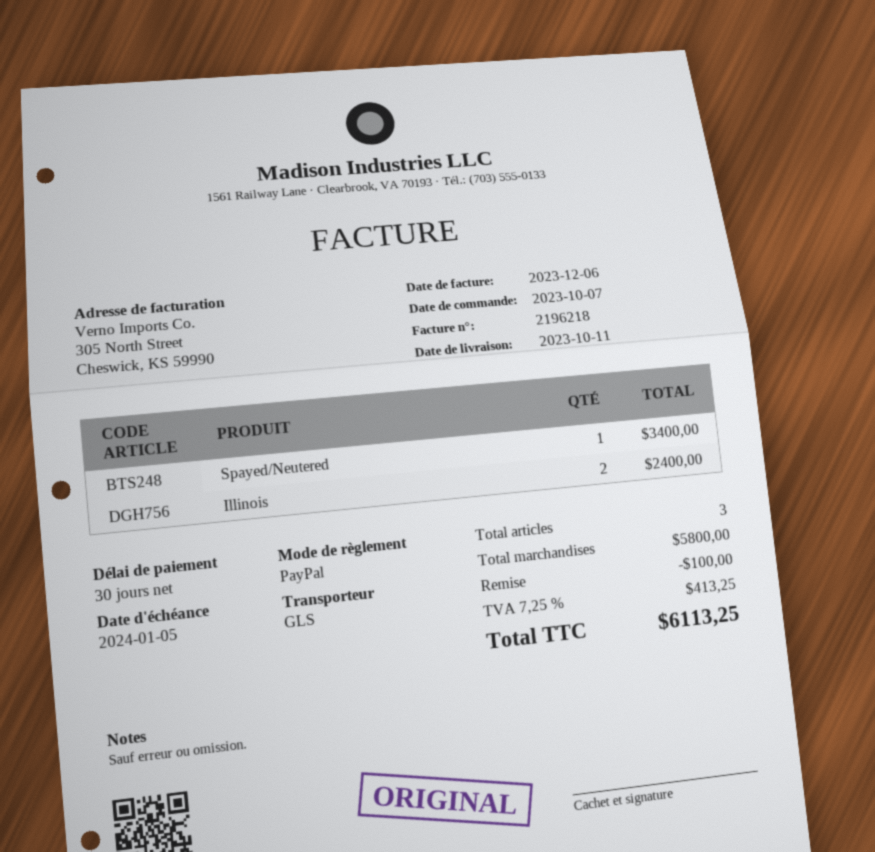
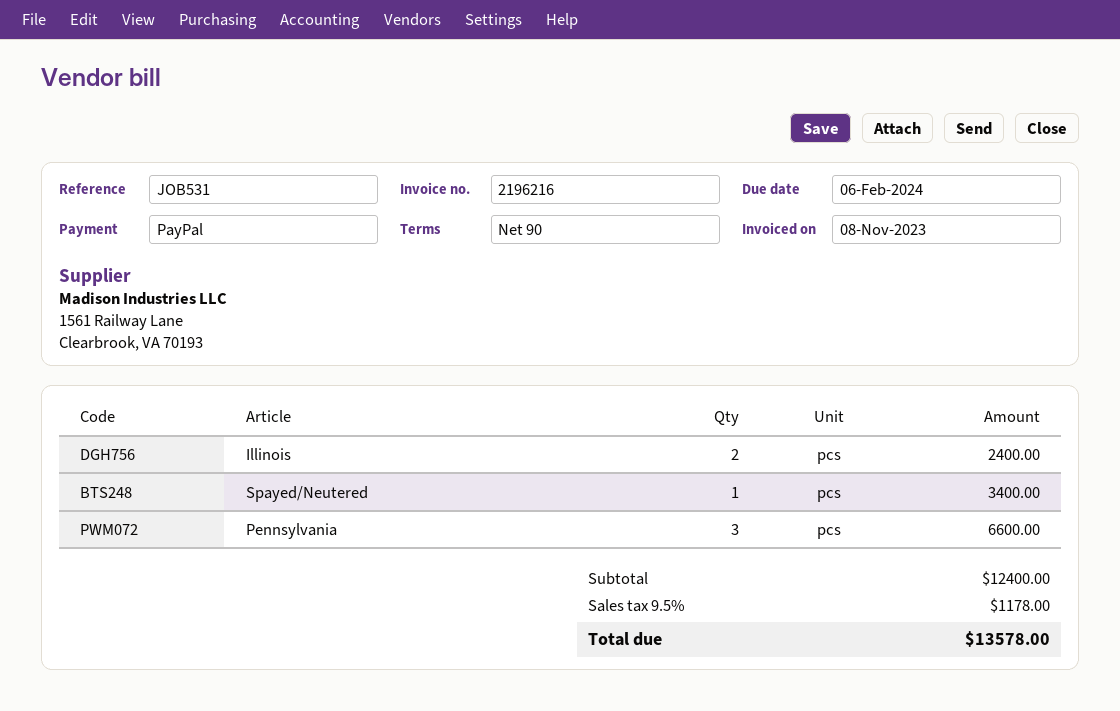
invoice number: 2196218 -> 2196216
invoice date: 2023-12-06 -> 2023-11-08
payment terms: 30 days -> 90 days
due date: 2024-01-05 -> 2024-02-06
Pennsylvania: none -> 3 for 6600.00
subtotal: 5800.00 -> 12400.00
discount: 100.00 -> none
tax: 7.25% = 413.25 -> 9.5% = 1178.00
total: 6113.25 -> 13578.00

